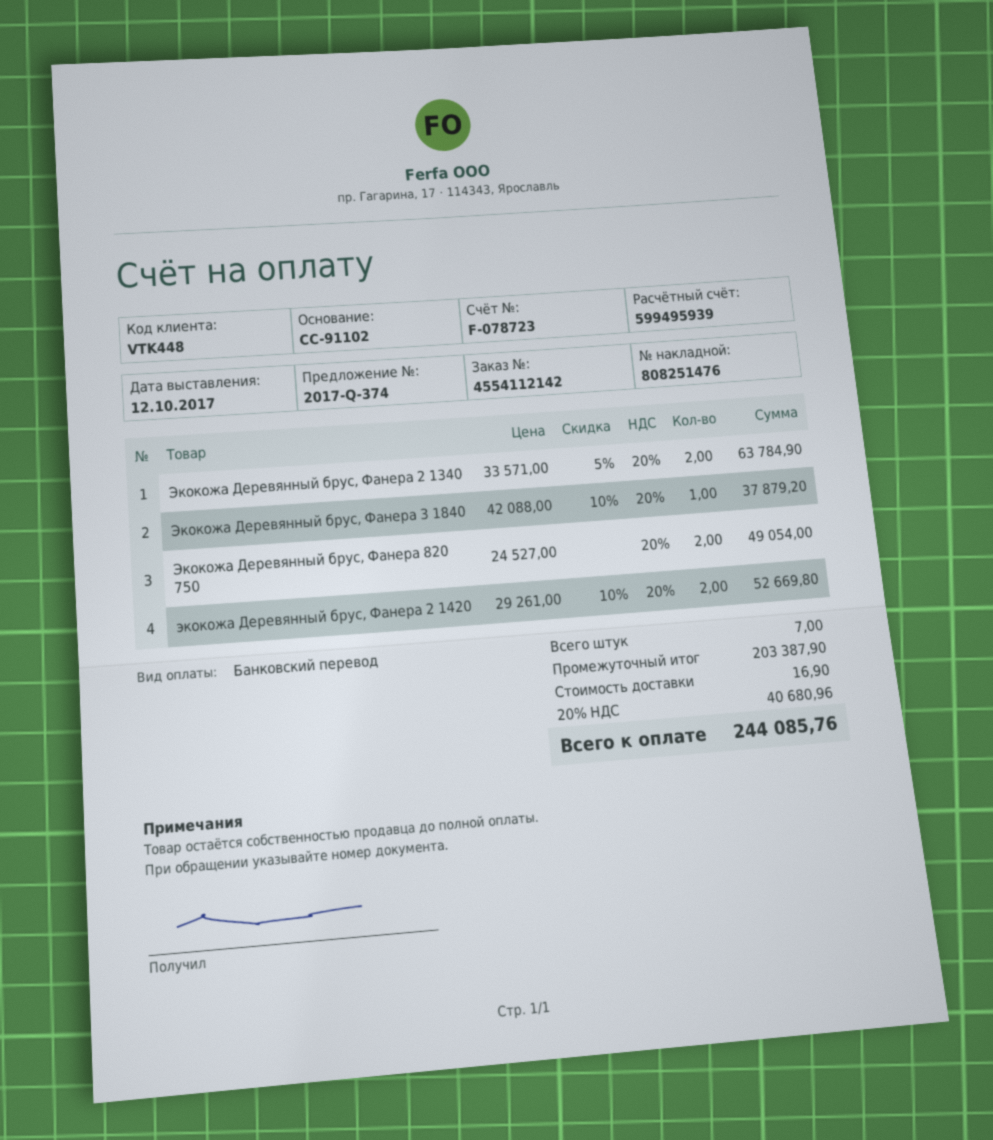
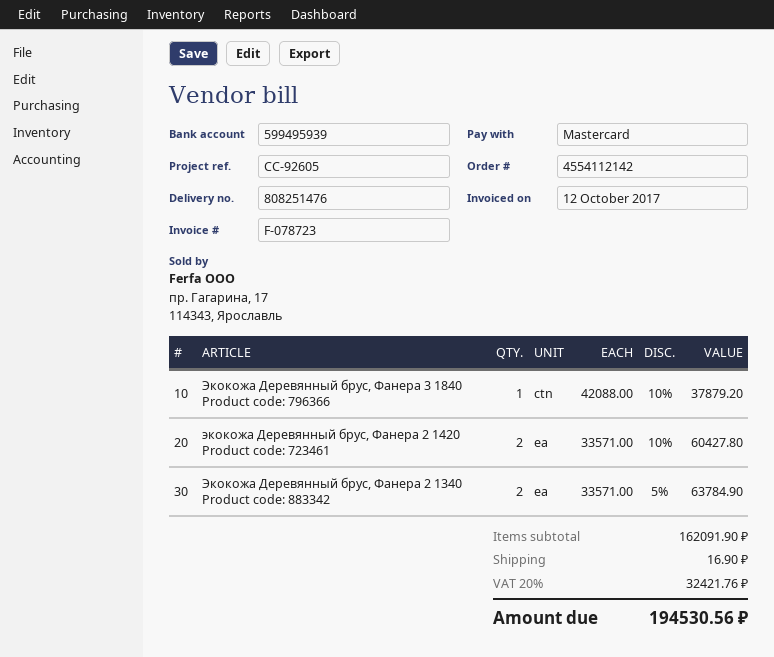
reference: CC-91102 -> CC-92605
payment method: bank transfer -> Mastercard
Экокожа Деревянный брус, Фанера 820 750: 2 x 24527.00 = 49054.00 -> none
экокожа Деревянный брус, Фанера 2 1420: 2 x 29261.00 - 10% = 52669.80 -> 2 x 33571.00 - 10% = 60427.80
subtotal: 203387.90 -> 162091.90
tax: 20% = 40680.96 -> 20% = 32421.76
total: 244085.76 -> 194530.56

